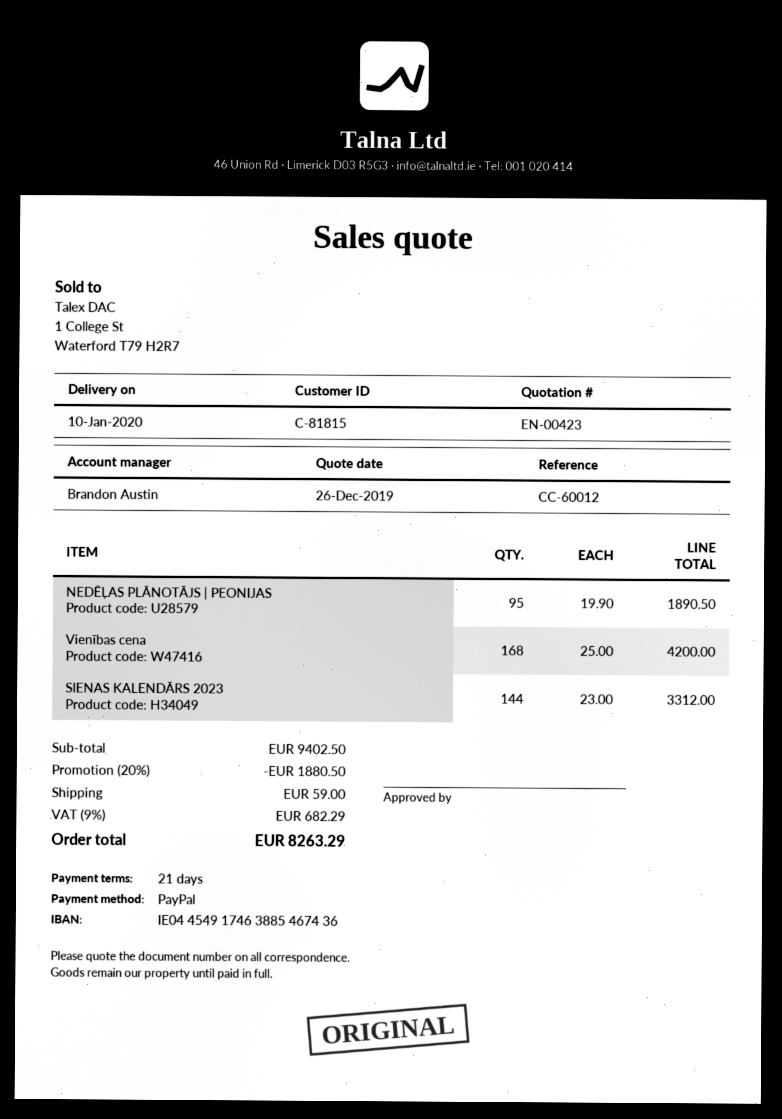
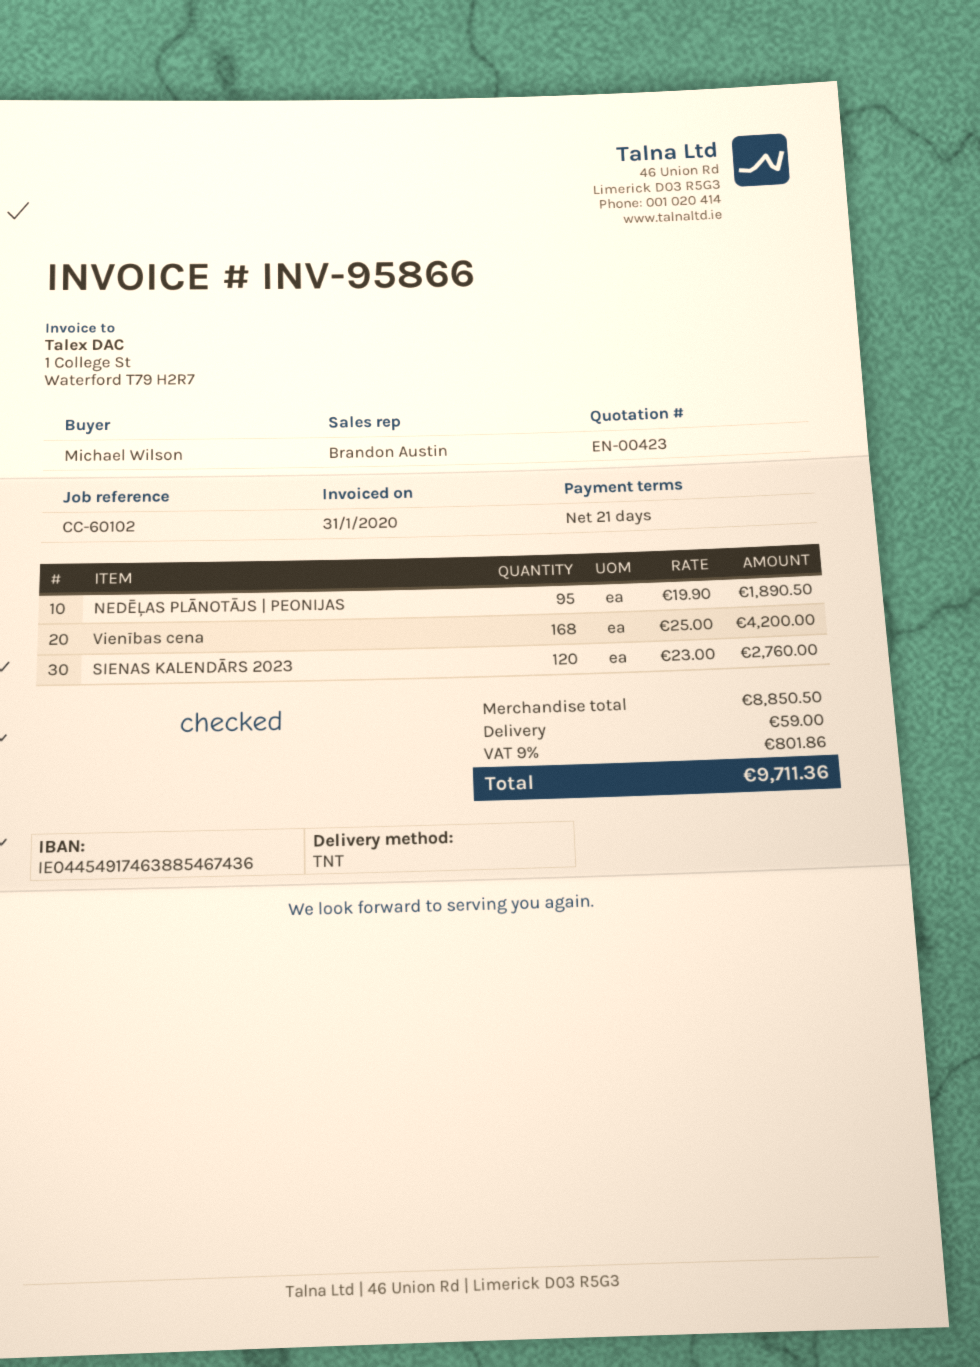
reference: CC-60012 -> CC-60102
SIENAS KALENDĀRS 2023: 144 x 23.00 = 3312.00 -> 120 x 23.00 = 2760.00
subtotal: 9402.50 -> 8850.50
discount: 20% = 1880.50 -> none
tax: 9% = 682.29 -> 9% = 801.86
total: 8263.29 -> 9711.36

